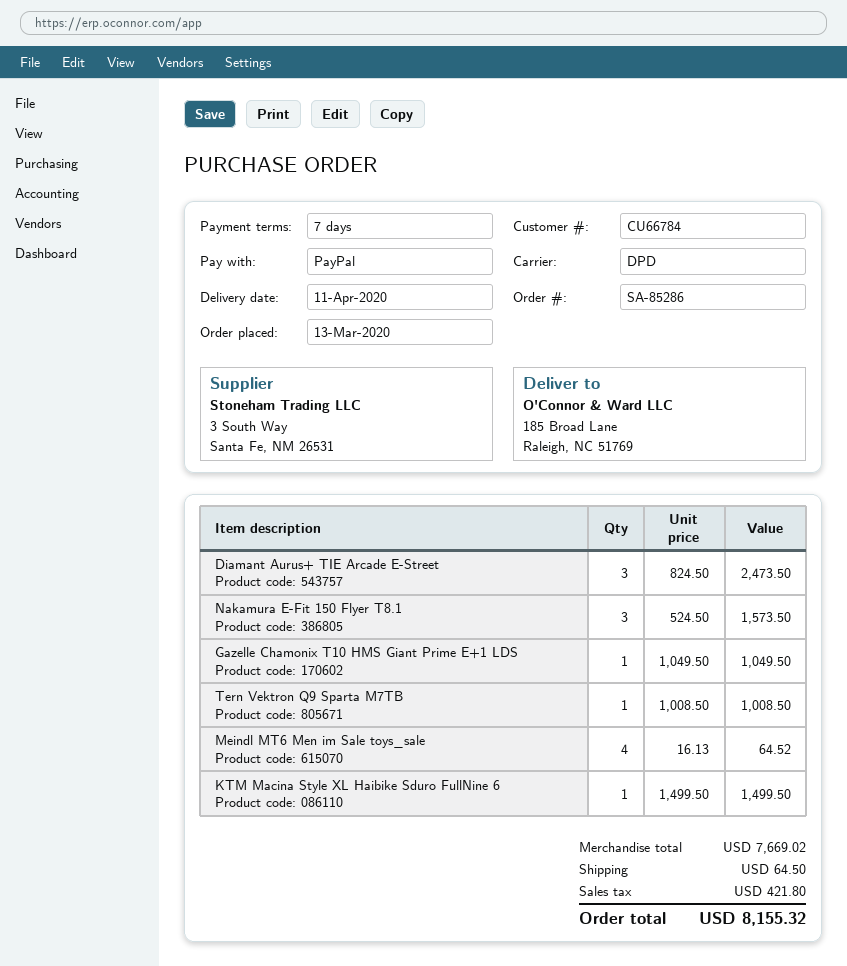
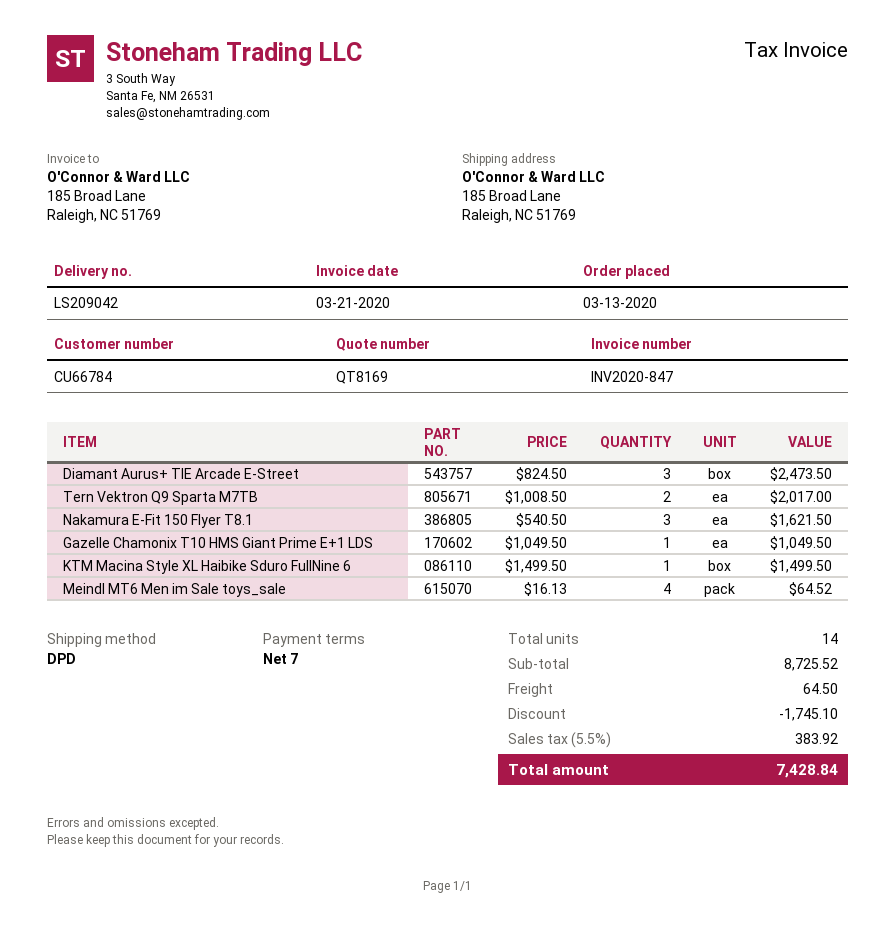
Nakamura E-Fit 150 Flyer T8.1: 3 x 524.50 = 1573.50 -> 3 x 540.50 = 1621.50
Tern Vektron Q9 Sparta M7TB: 1 x 1008.50 = 1008.50 -> 2 x 1008.50 = 2017.00
subtotal: 7669.02 -> 8725.52
discount: none -> 1745.10
tax: 421.80 -> 383.92
total: 8155.32 -> 7428.84

